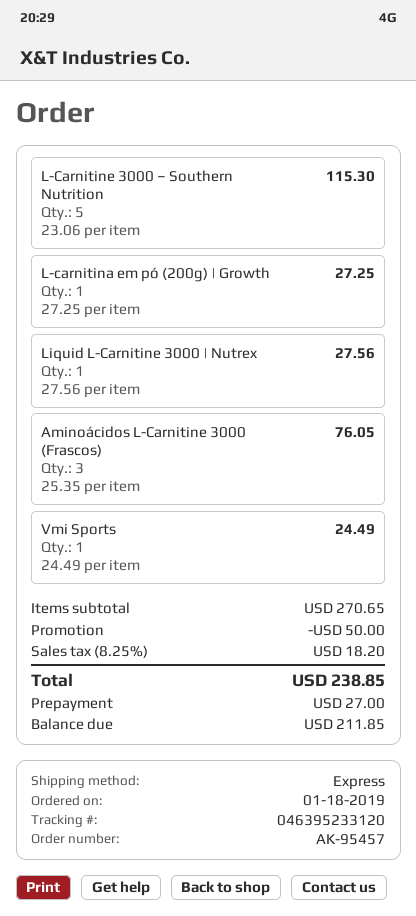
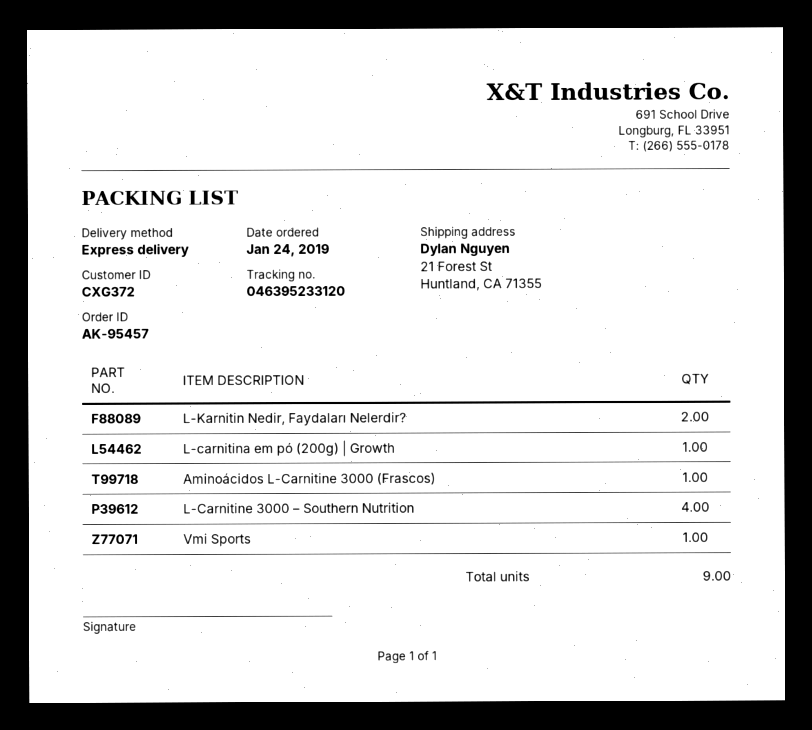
order date: 2019-01-18 -> 2019-01-24
L-Carnitine 3000 – Southern Nutrition: 5 -> 4
Liquid L-Carnitine 3000 | Nutrex: 1 -> none
Aminoácidos L-Carnitine 3000 (Frascos): 3 -> 1
L-Karnitin Nedir, Faydaları Nelerdir?: none -> 2

